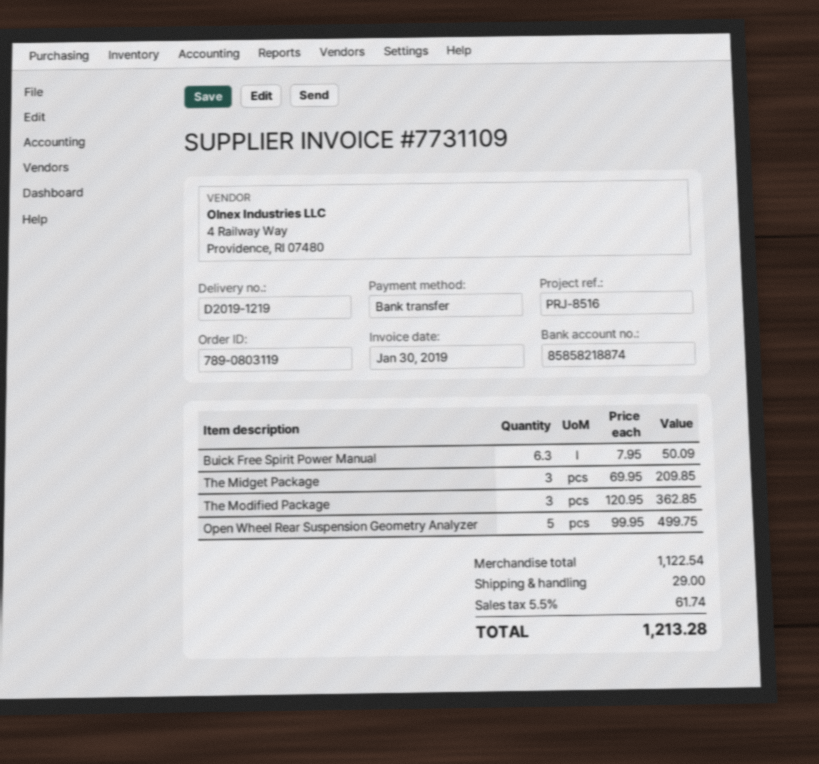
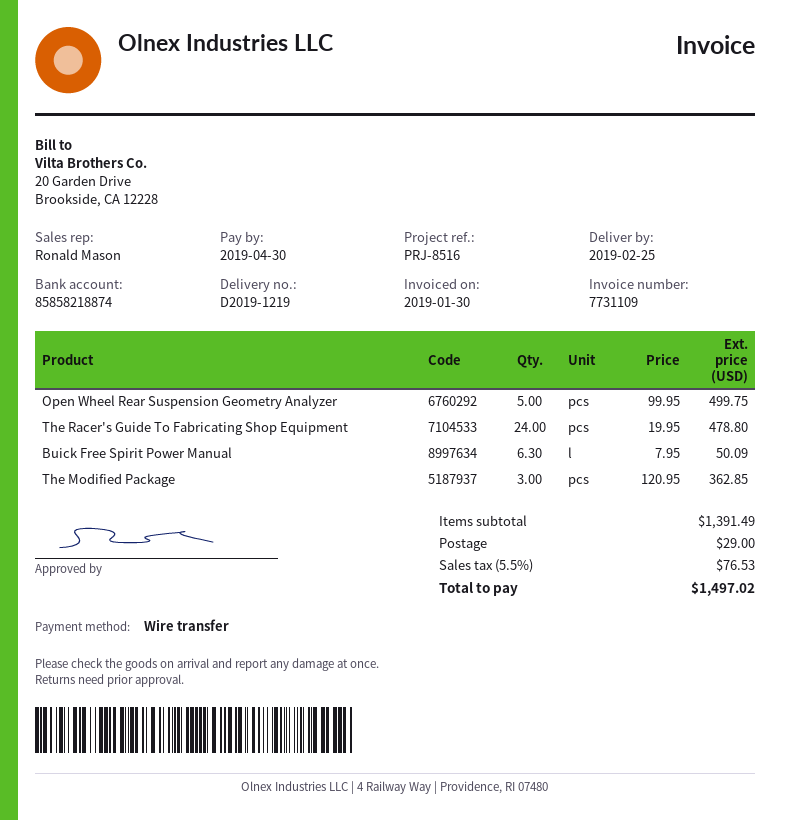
The Midget Package: 3 x 69.95 = 209.85 -> none
The Racer's Guide To Fabricating Shop Equipment: none -> 24 x 19.95 = 478.80
subtotal: 1122.54 -> 1391.49
tax: 5.5% = 61.74 -> 5.5% = 76.53
total: 1213.28 -> 1497.02

